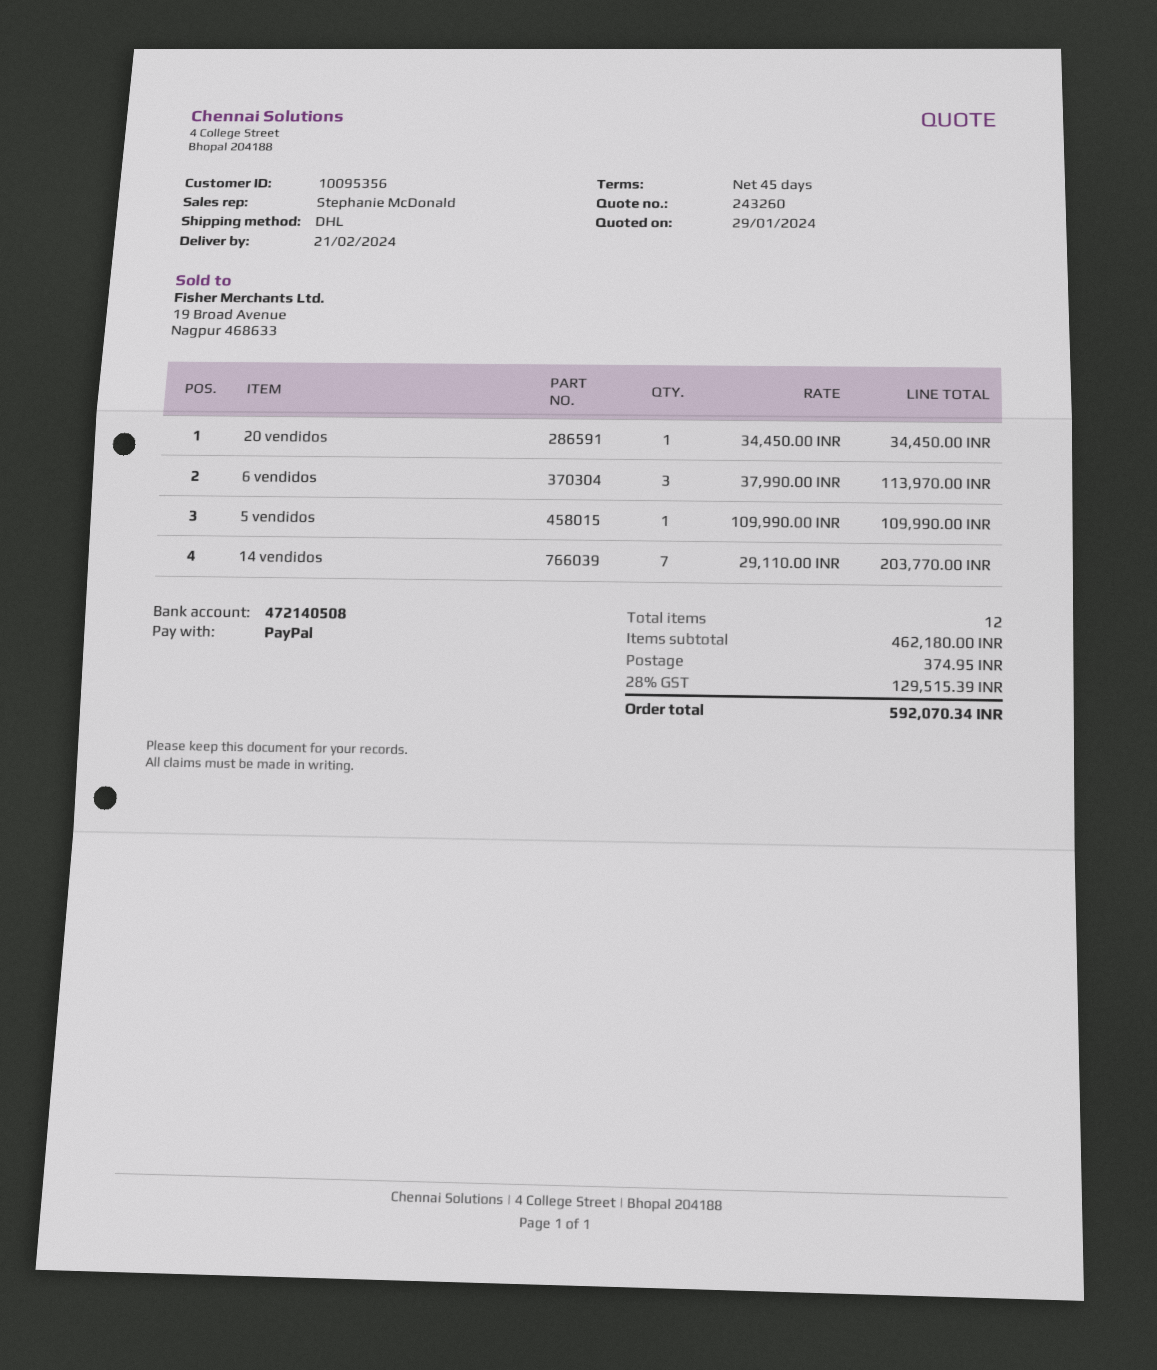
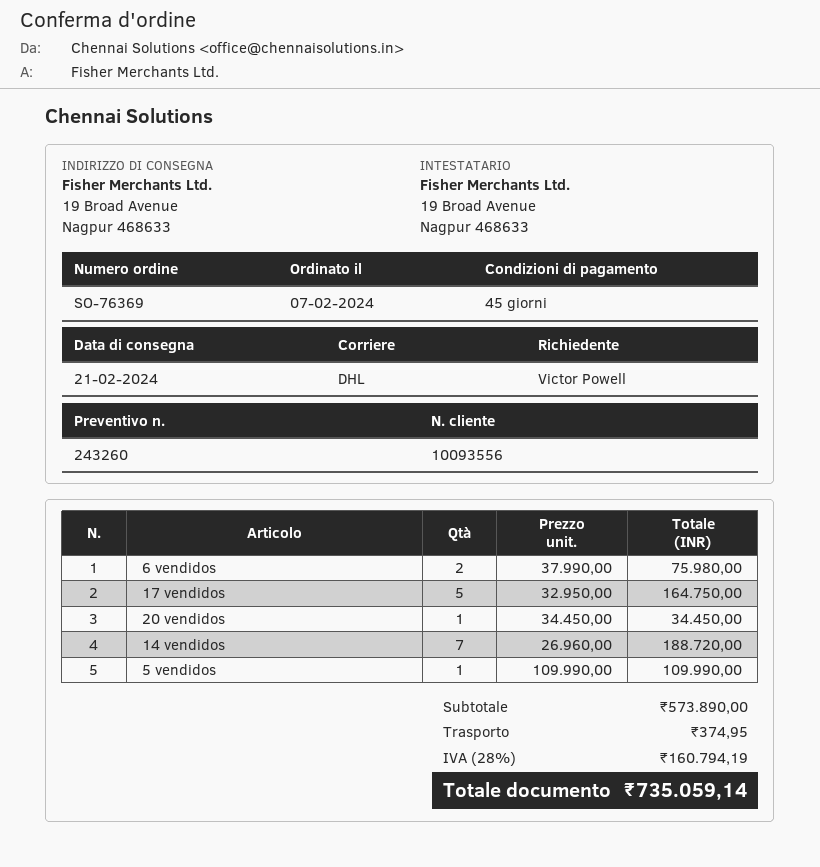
customer number: 10095356 -> 10093556
6 vendidos: 3 x 37990.00 = 113970.00 -> 2 x 37990.00 = 75980.00
14 vendidos: 7 x 29110.00 = 203770.00 -> 7 x 26960.00 = 188720.00
17 vendidos: none -> 5 x 32950.00 = 164750.00
subtotal: 462180.00 -> 573890.00
tax: 28% = 129515.39 -> 28% = 160794.19
total: 592070.34 -> 735059.14

